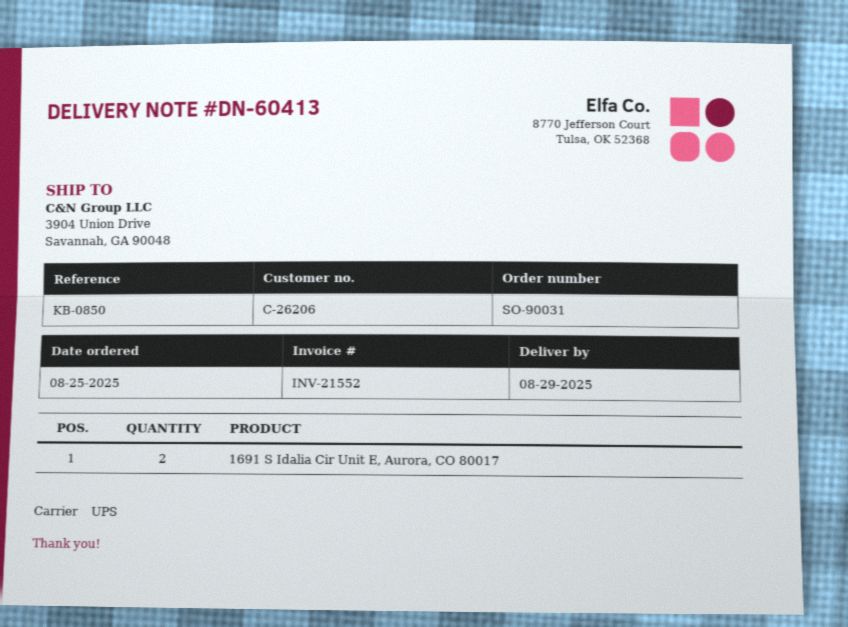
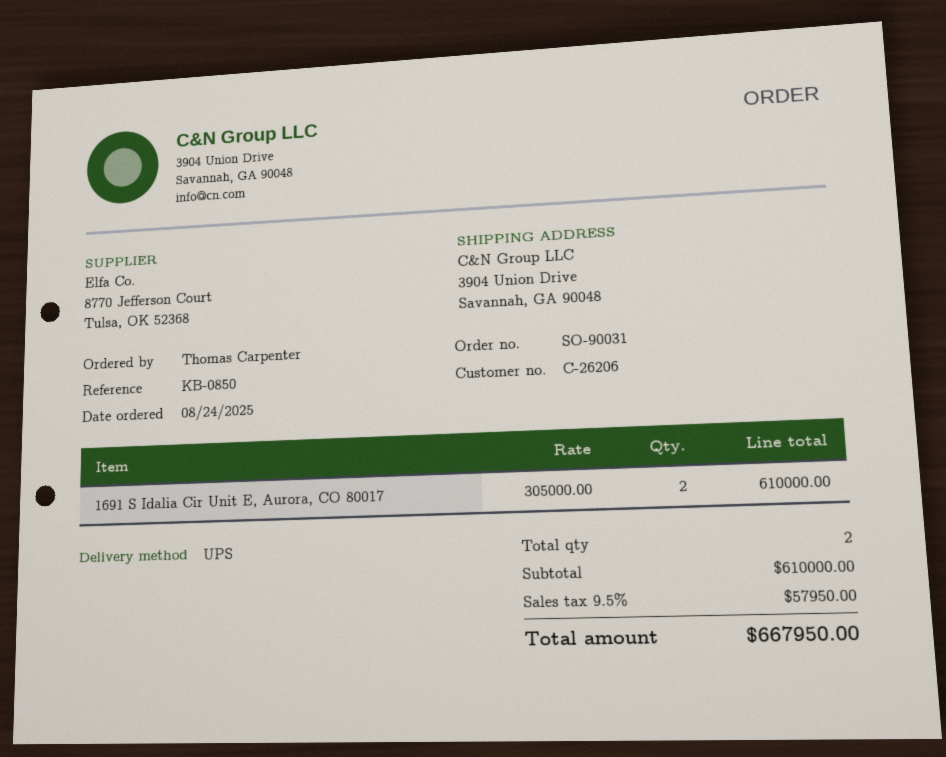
order date: 2025-08-25 -> 2025-08-24

